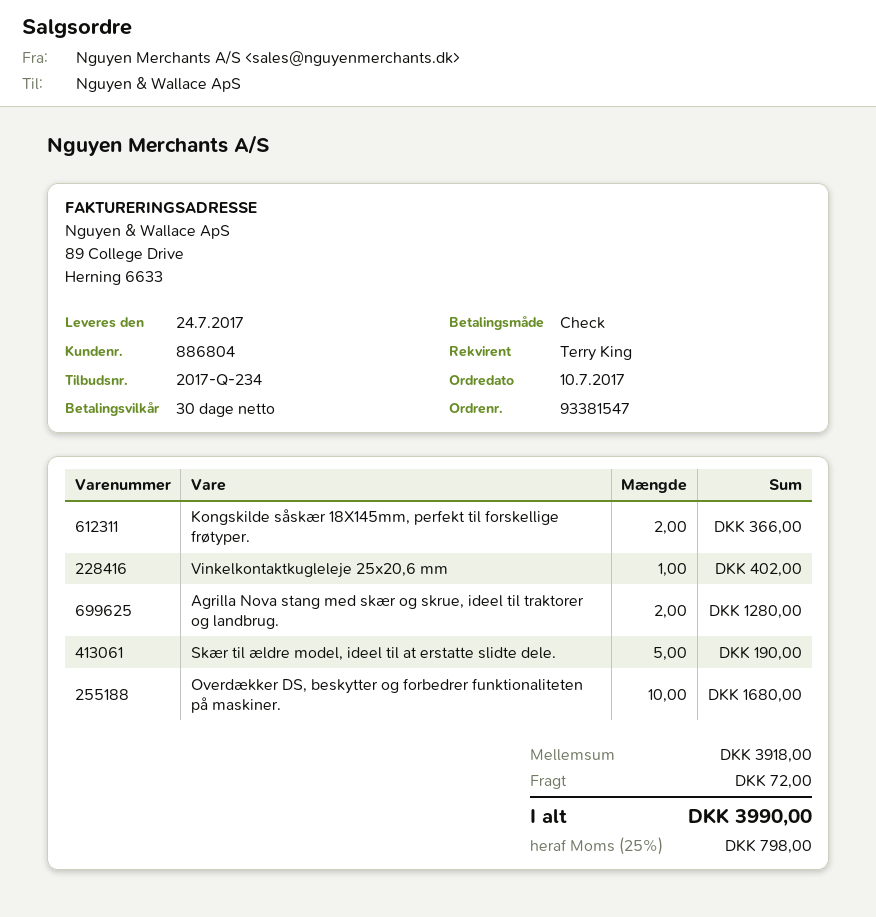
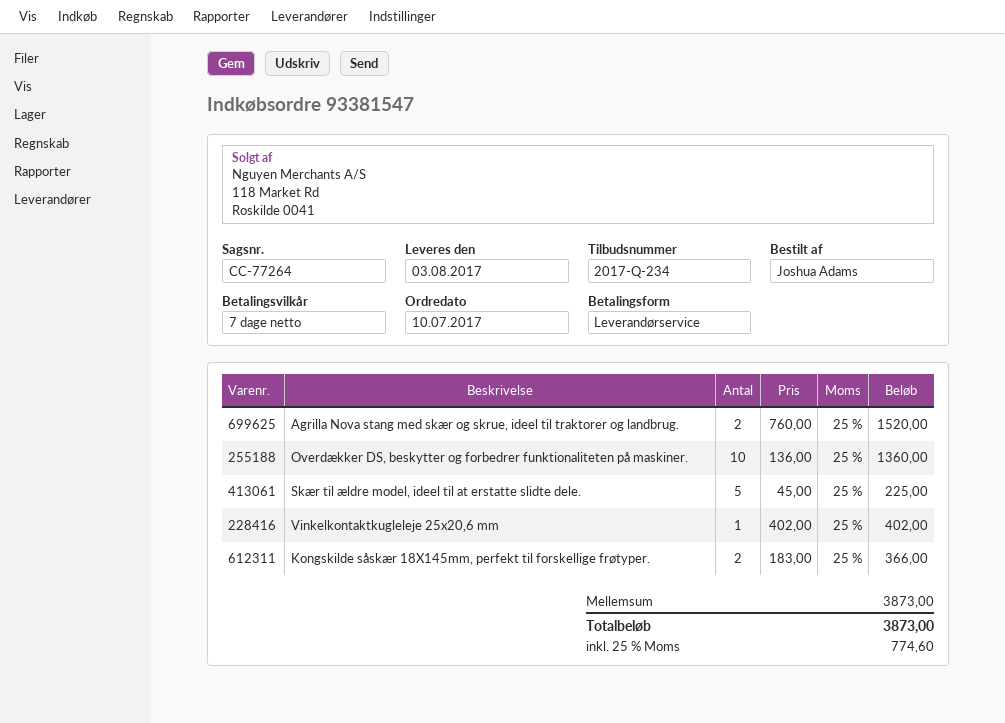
delivery date: 2017-07-24 -> 2017-08-03
payment terms: 30 days -> 7 days
ordered by: Terry King -> Joshua Adams
payment method: cheque -> direct debit
Agrilla Nova stang med skær og skrue, ideel til traktorer og landbrug.: 2 for 1280.00 -> 2 for 1520.00
Skær til ældre model, ideel til at erstatte slidte dele.: 5 for 190.00 -> 5 for 225.00
Overdækker DS, beskytter og forbedrer funktionaliteten på maskiner.: 10 for 1680.00 -> 10 for 1360.00
subtotal: 3918.00 -> 3873.00
shipping: 72.00 -> none
tax: 25% = 798.00 -> 25% = 774.60
total: 3990.00 -> 3873.00

